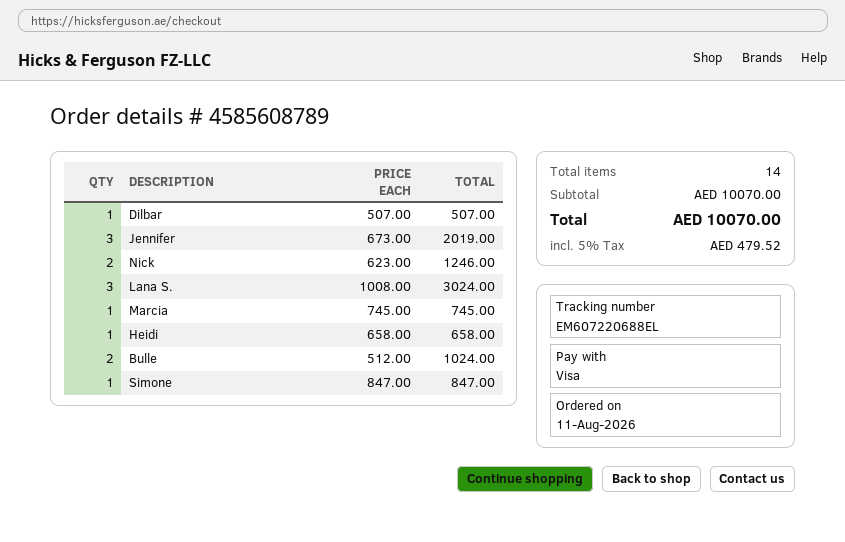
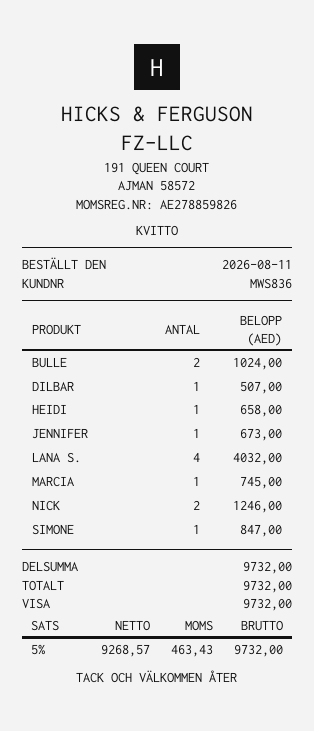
Jennifer: 3 for 2019.00 -> 1 for 673.00
Lana S.: 3 for 3024.00 -> 4 for 4032.00
subtotal: 10070.00 -> 9732.00
tax: 5% = 479.52 -> 5% = 463.43
total: 10070.00 -> 9732.00

